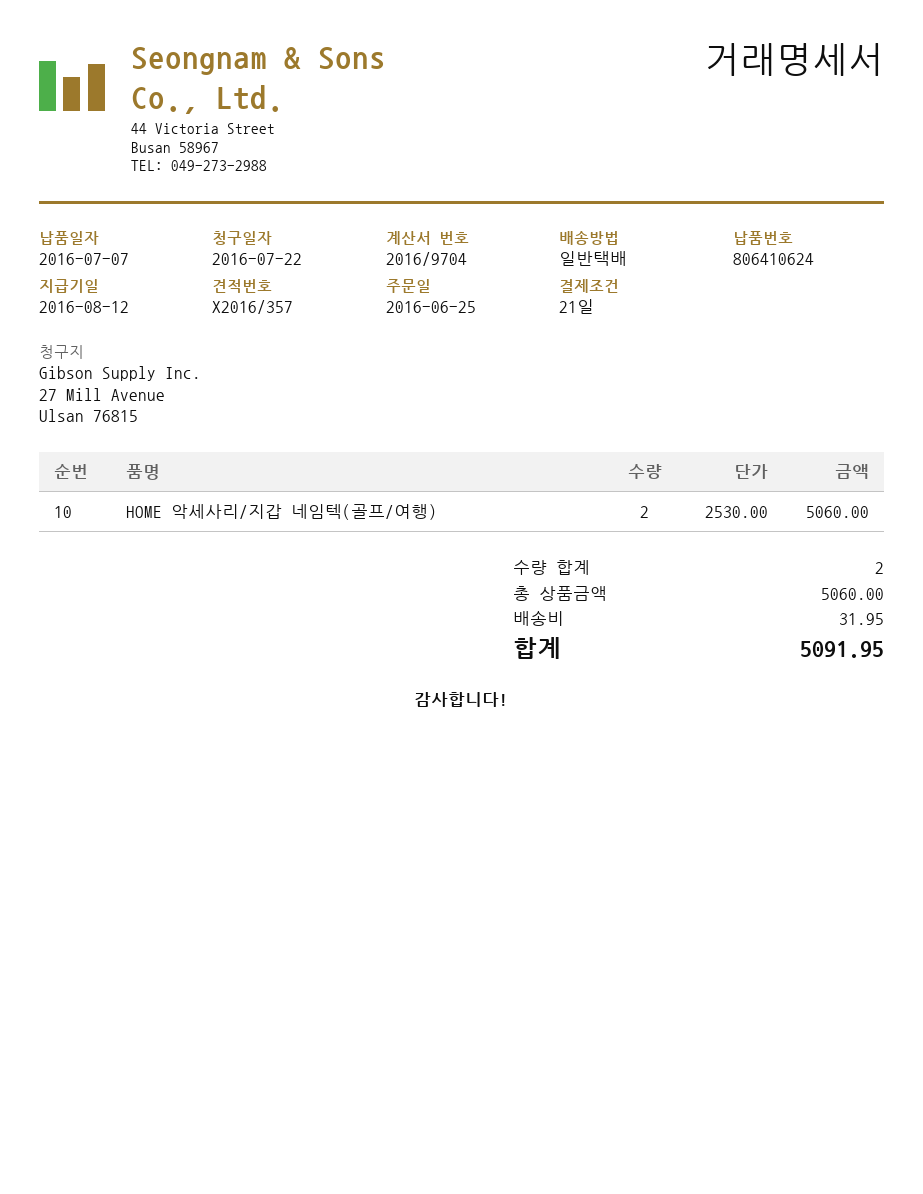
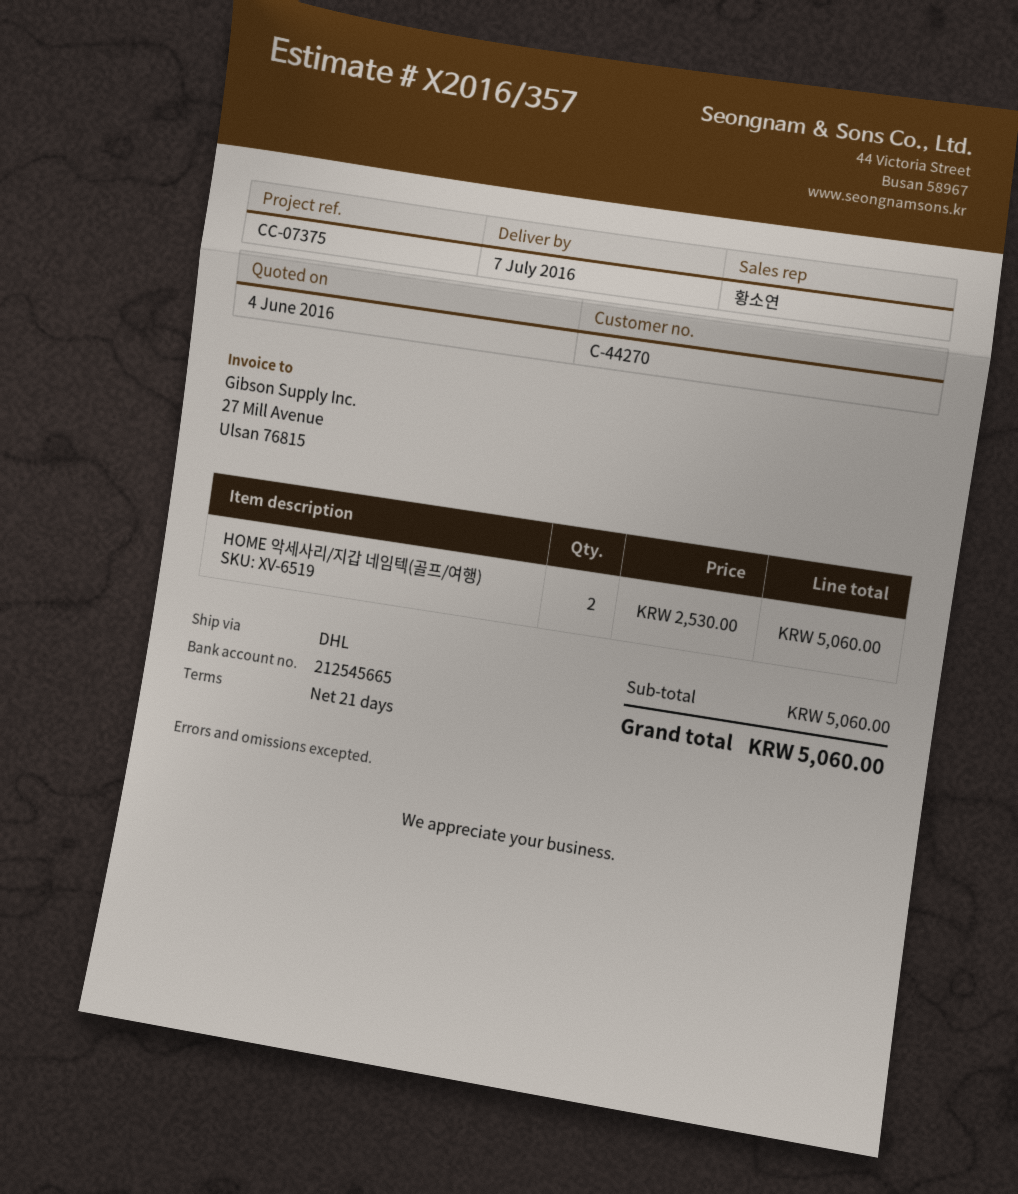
shipping method: standard -> DHL
shipping: 31.95 -> none
total: 5091.95 -> 5060.00

